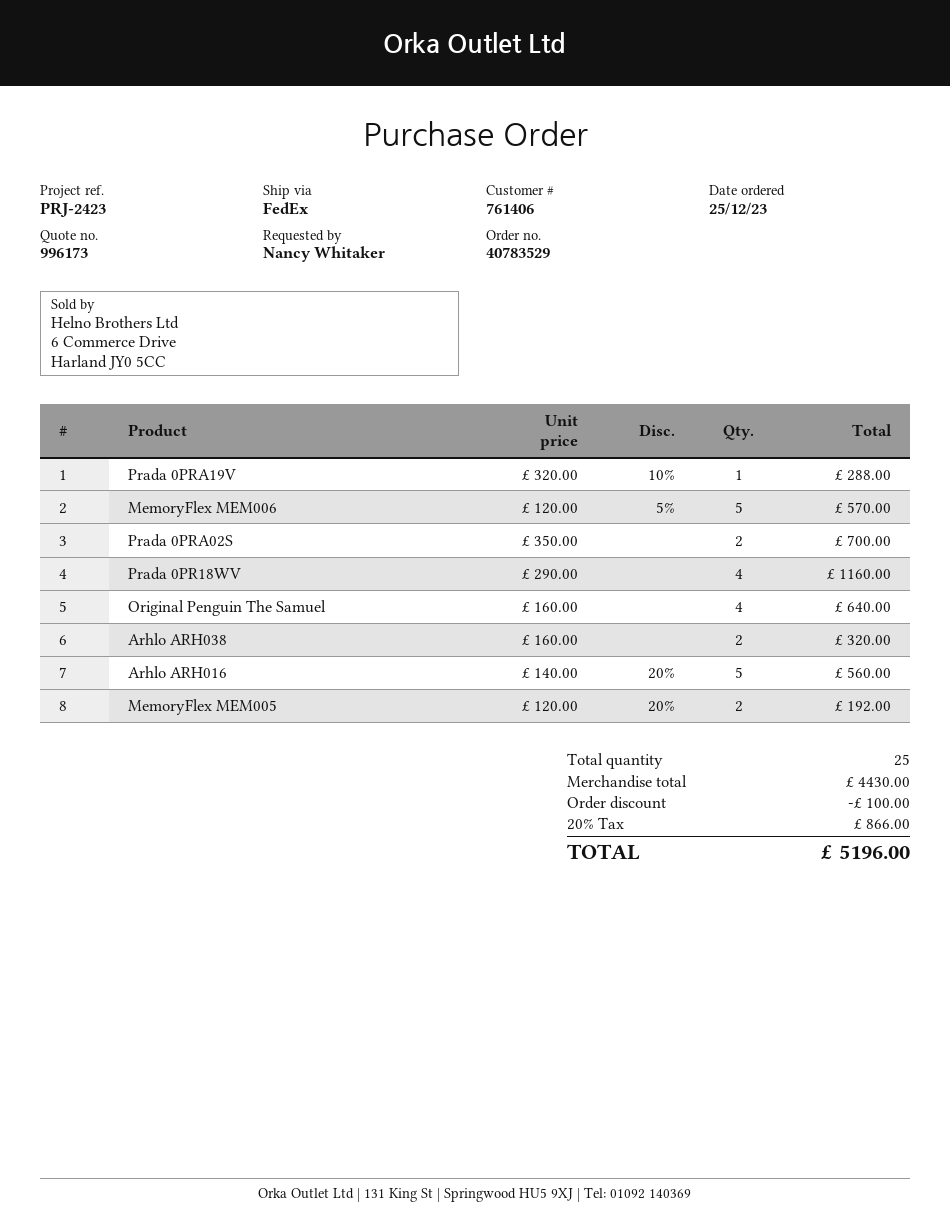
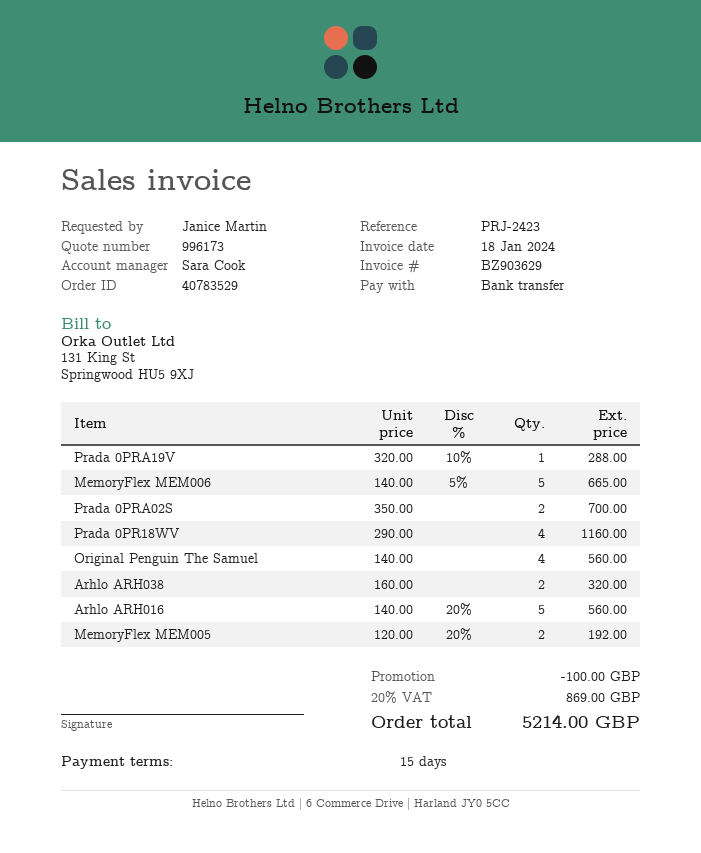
ordered by: Nancy Whitaker -> Janice Martin
MemoryFlex MEM006: 5 x 120.00 - 5% = 570.00 -> 5 x 140.00 - 5% = 665.00
Original Penguin The Samuel: 4 x 160.00 = 640.00 -> 4 x 140.00 = 560.00
tax: 20% = 866.00 -> 20% = 869.00
total: 5196.00 -> 5214.00

